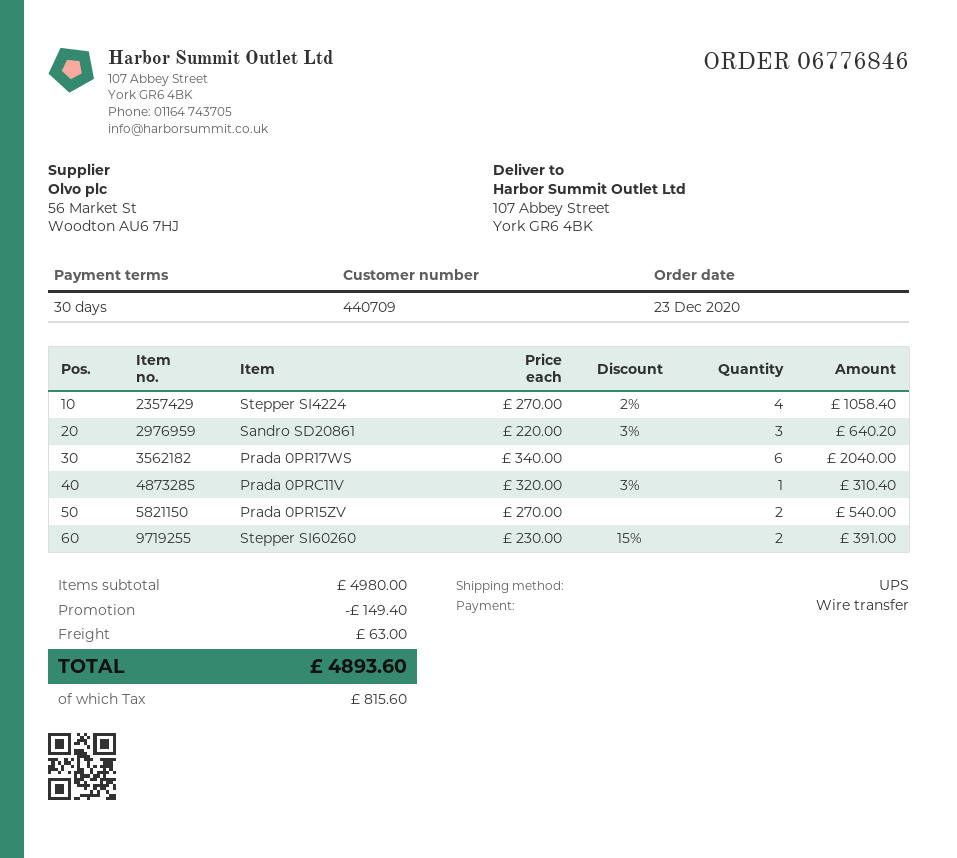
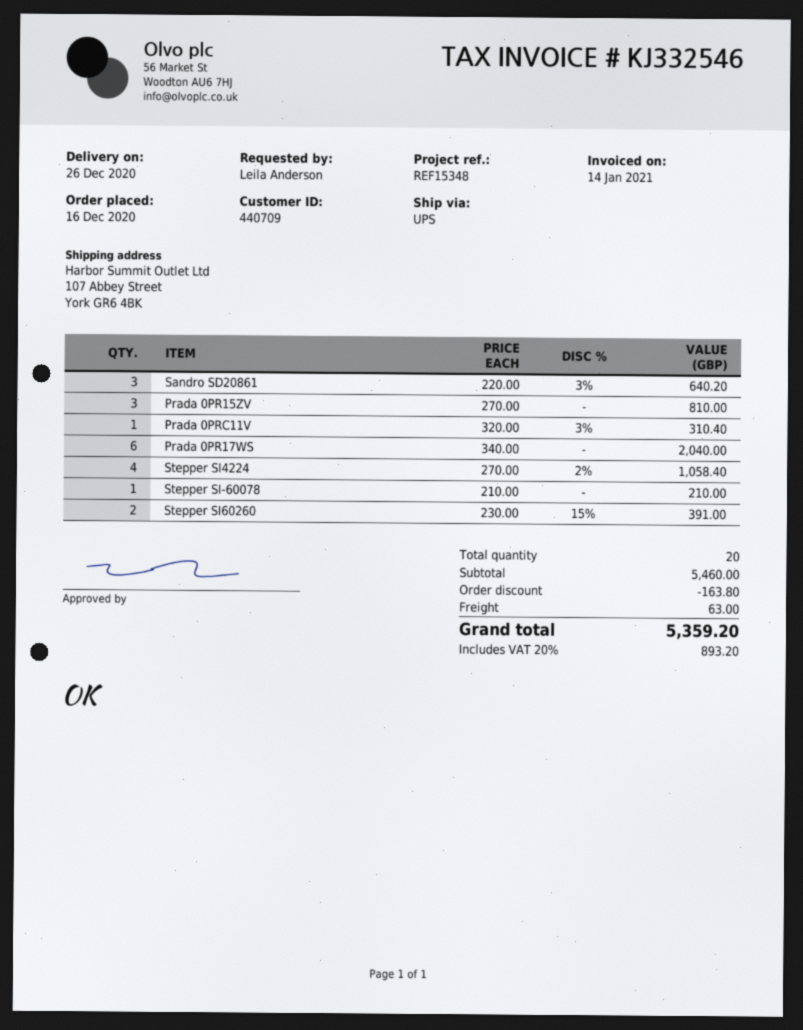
order date: 2020-12-23 -> 2020-12-16
Prada 0PR15ZV: 2 x 270.00 = 540.00 -> 3 x 270.00 = 810.00
Stepper SI-60078: none -> 1 x 210.00 = 210.00
subtotal: 4980.00 -> 5460.00
discount: 149.40 -> 163.80
tax: 815.60 -> 893.20
total: 4893.60 -> 5359.20

